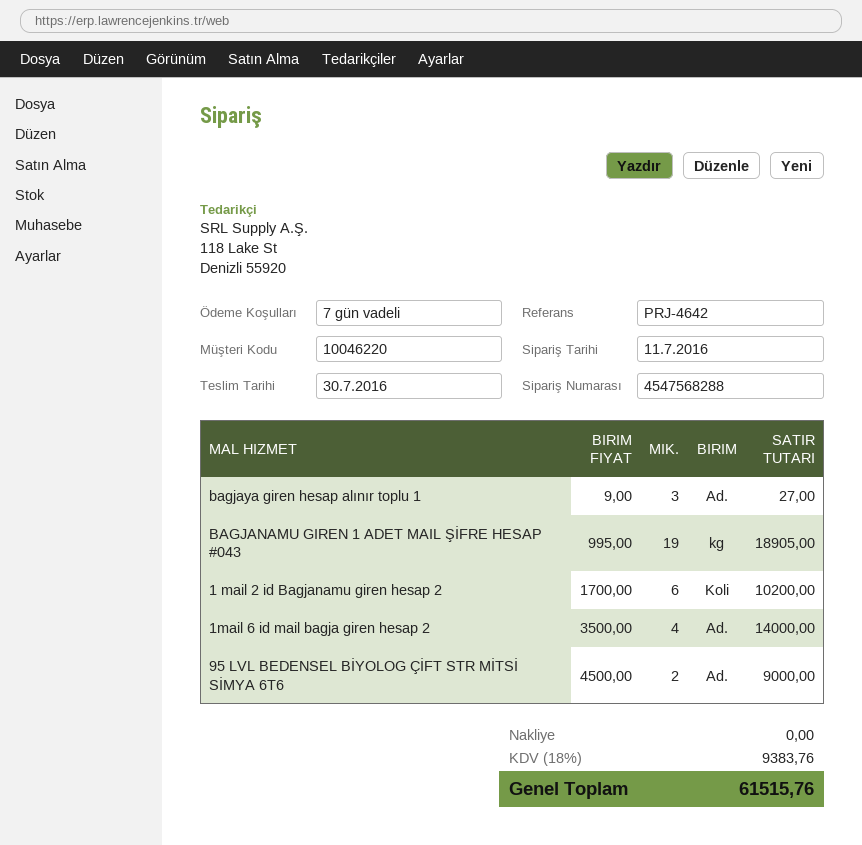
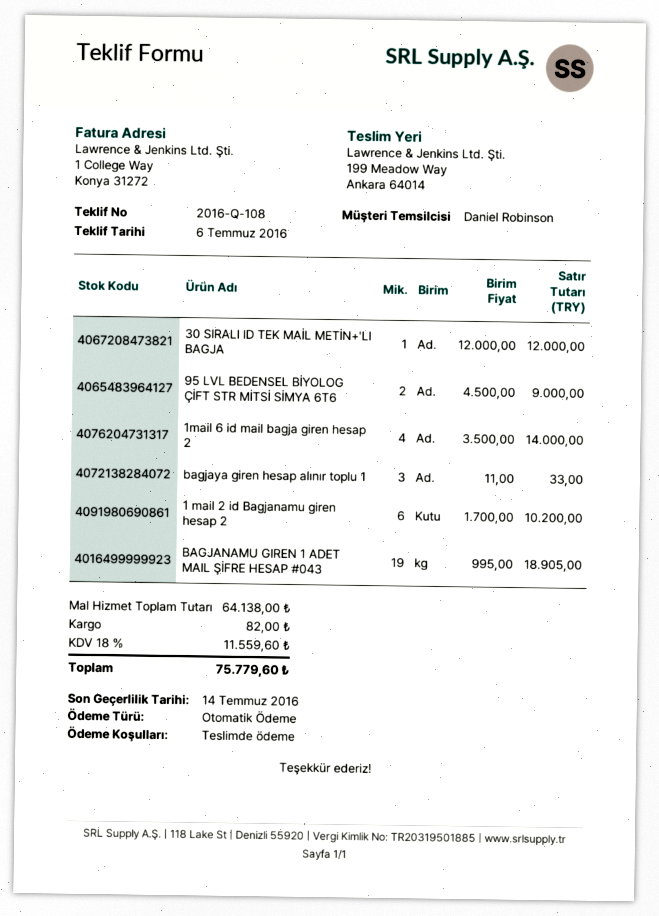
payment terms: 7 days -> on receipt
bagjaya giren hesap alınır toplu 1: 3 x 9.00 = 27.00 -> 3 x 11.00 = 33.00
30 SIRALI ID TEK MAİL METİN+'LI BAGJA: none -> 1 x 12000.00 = 12000.00
shipping: 0.00 -> 82.00
tax: 18% = 9383.76 -> 18% = 11559.60
total: 61515.76 -> 75779.60

